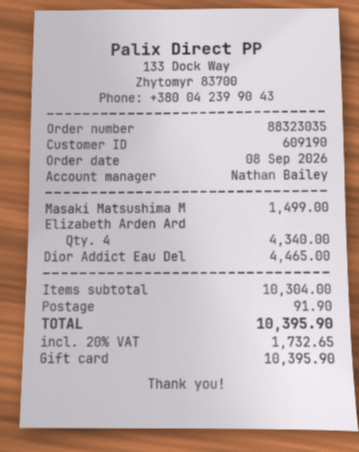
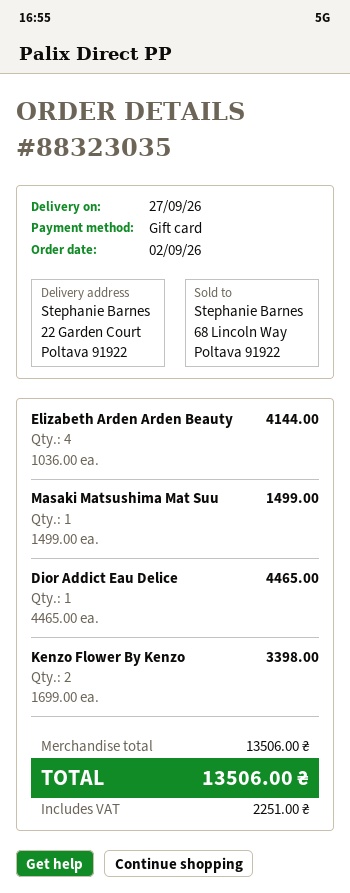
order date: 2026-09-08 -> 2026-09-02
Elizabeth Arden Ard: 4 for 4340.00 -> 4 for 4144.00
Kenzo Flower By Kenzo: none -> 2 for 3398.00
subtotal: 10304.00 -> 13506.00
shipping: 91.90 -> none
tax: 1732.65 -> 2251.00
total: 10395.90 -> 13506.00

